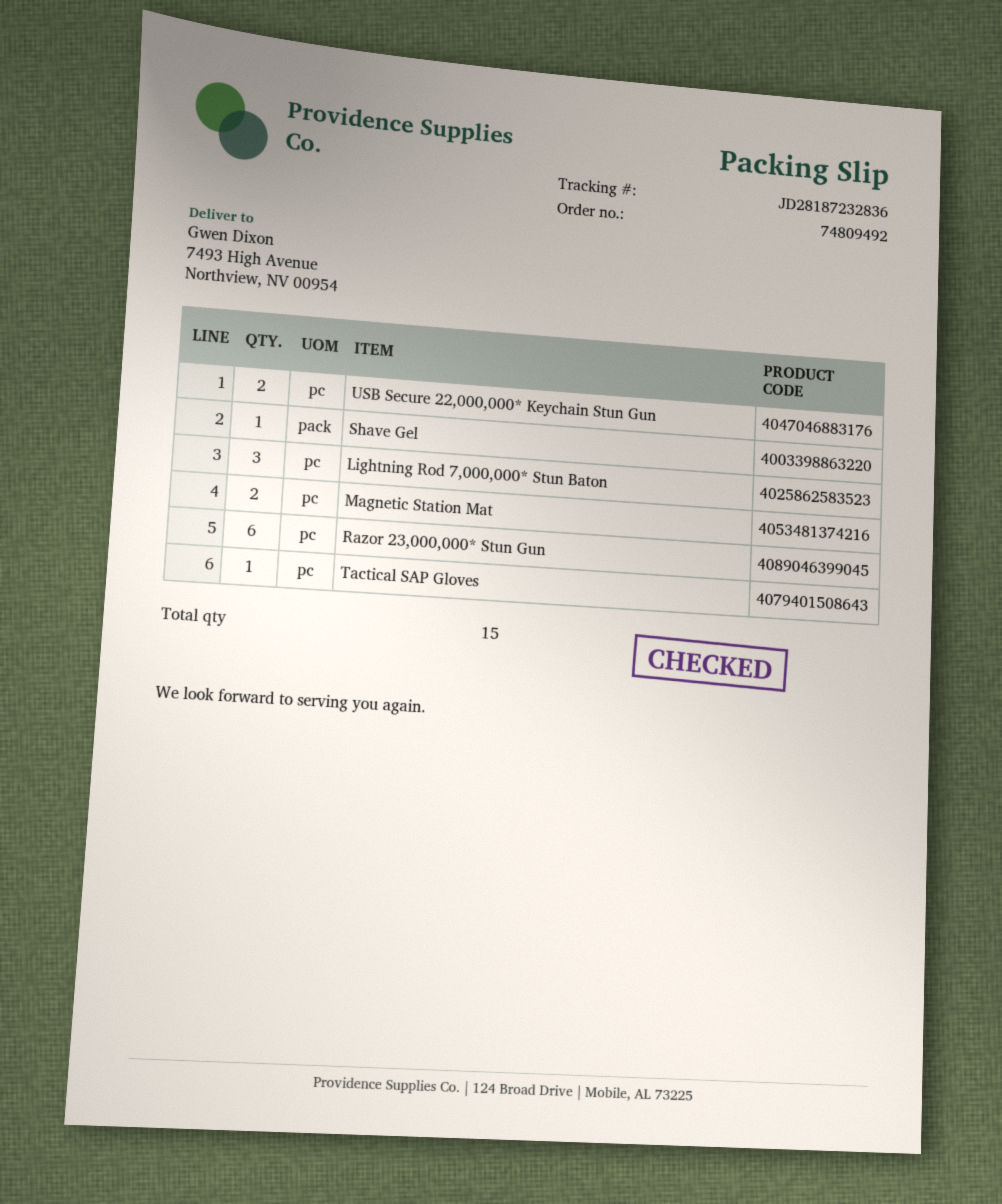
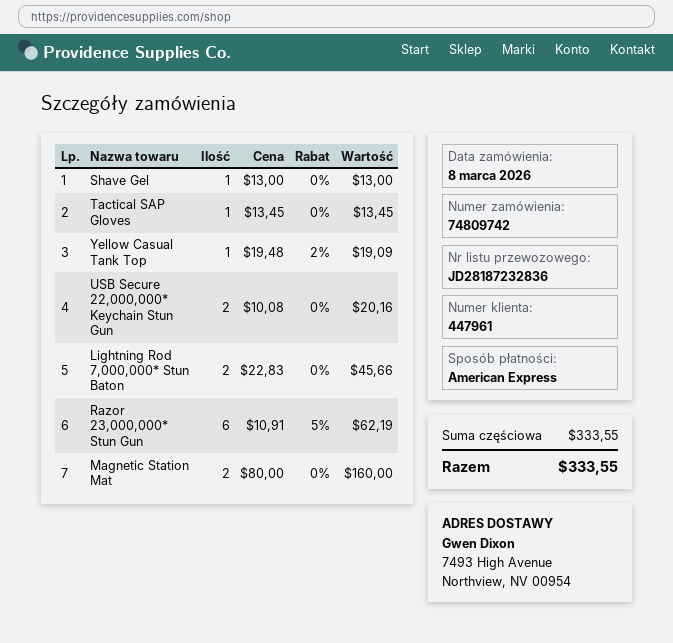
order number: 74809492 -> 74809742
Lightning Rod 7,000,000* Stun Baton: 3 -> 2
Yellow Casual Tank Top: none -> 1

